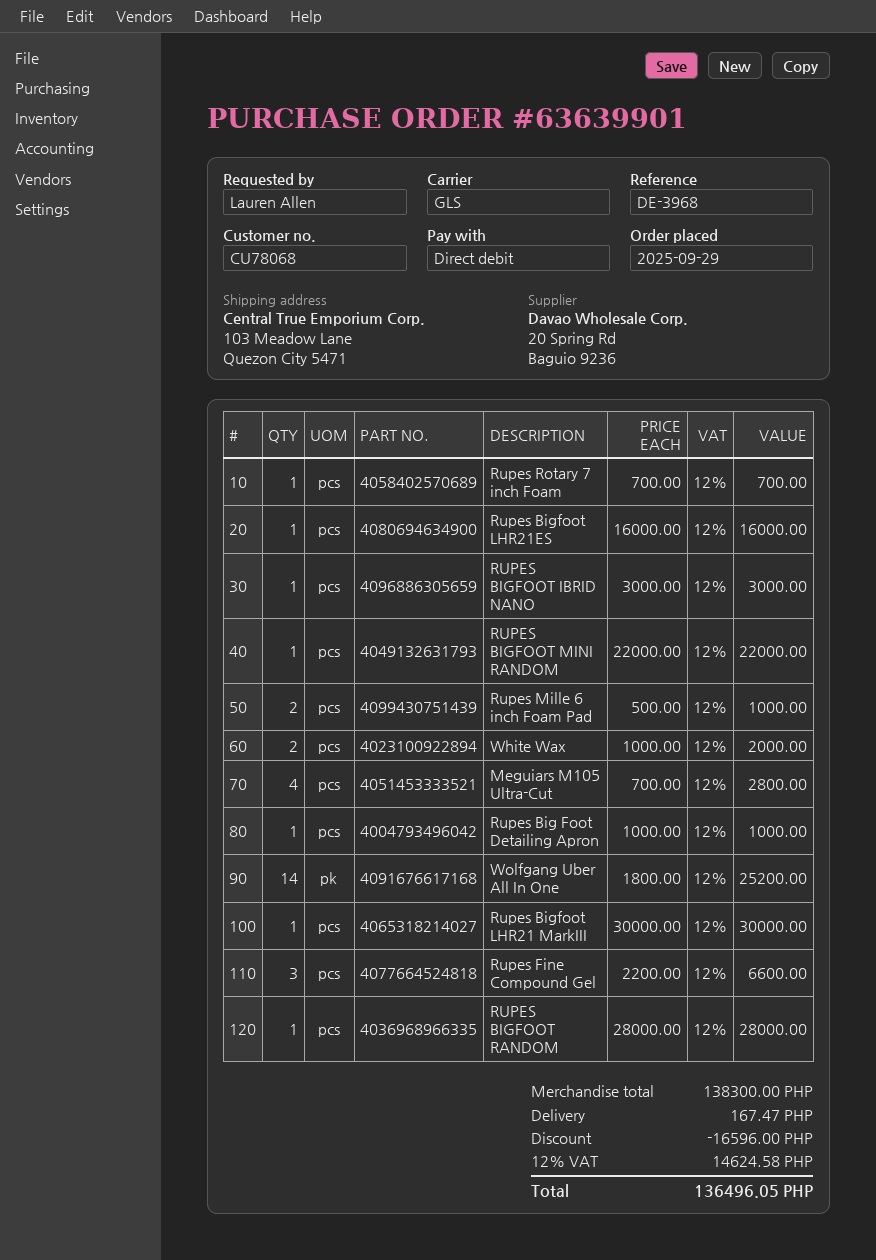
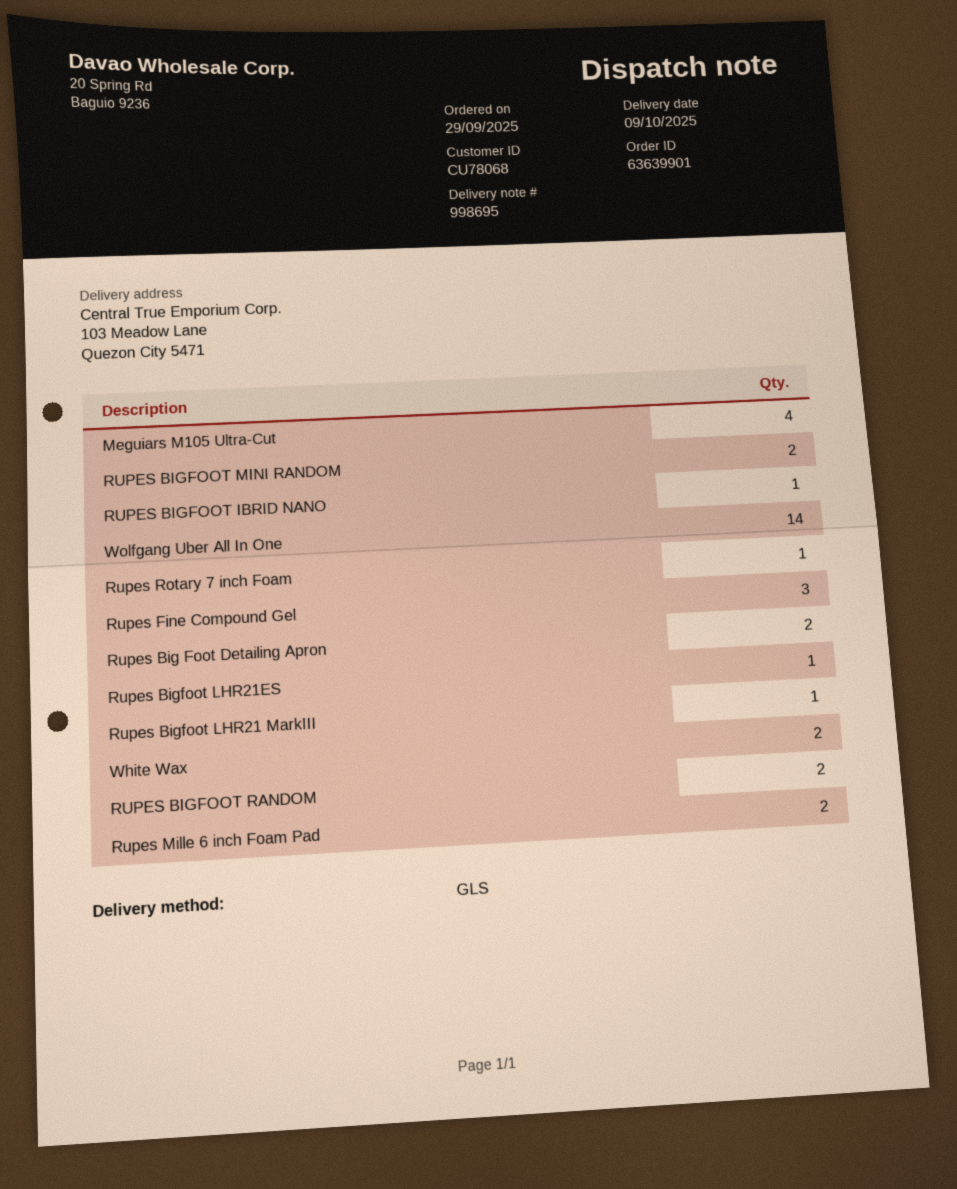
RUPES BIGFOOT MINI RANDOM: 1 -> 2
Rupes Big Foot Detailing Apron: 1 -> 2
RUPES BIGFOOT RANDOM: 1 -> 2

